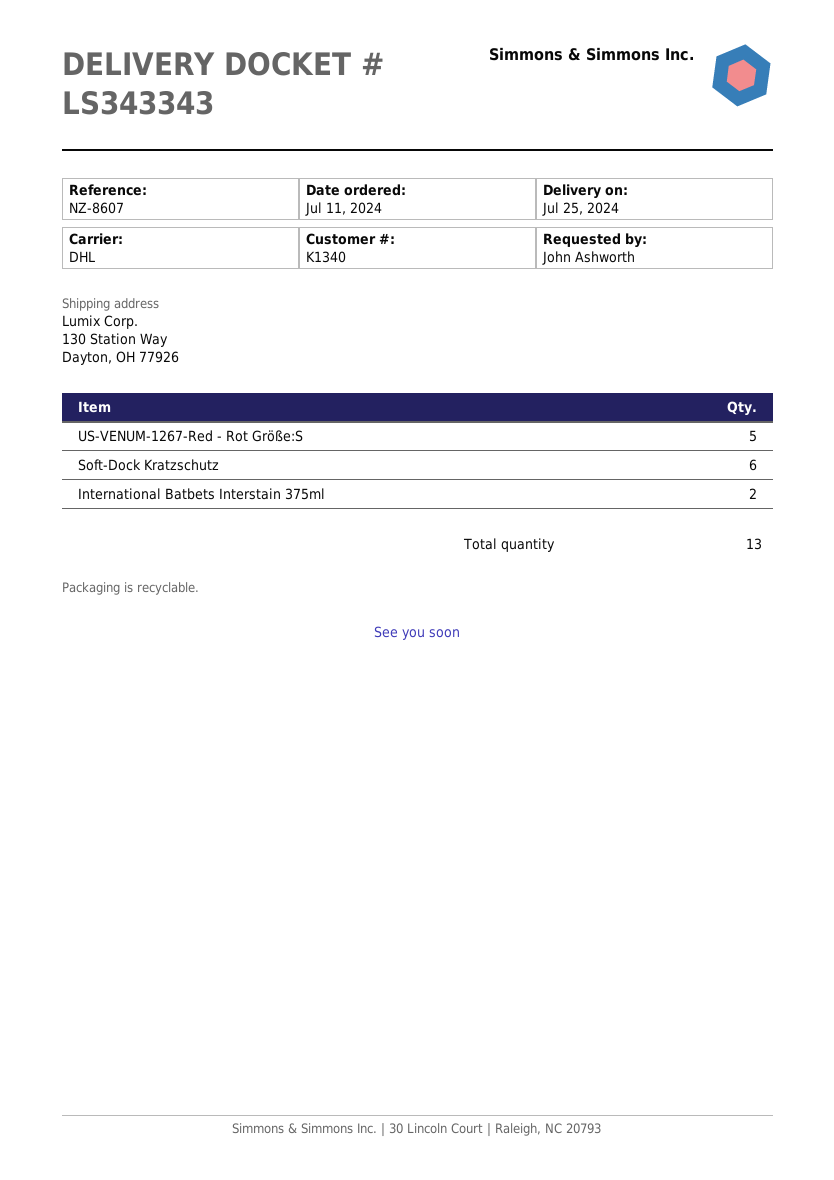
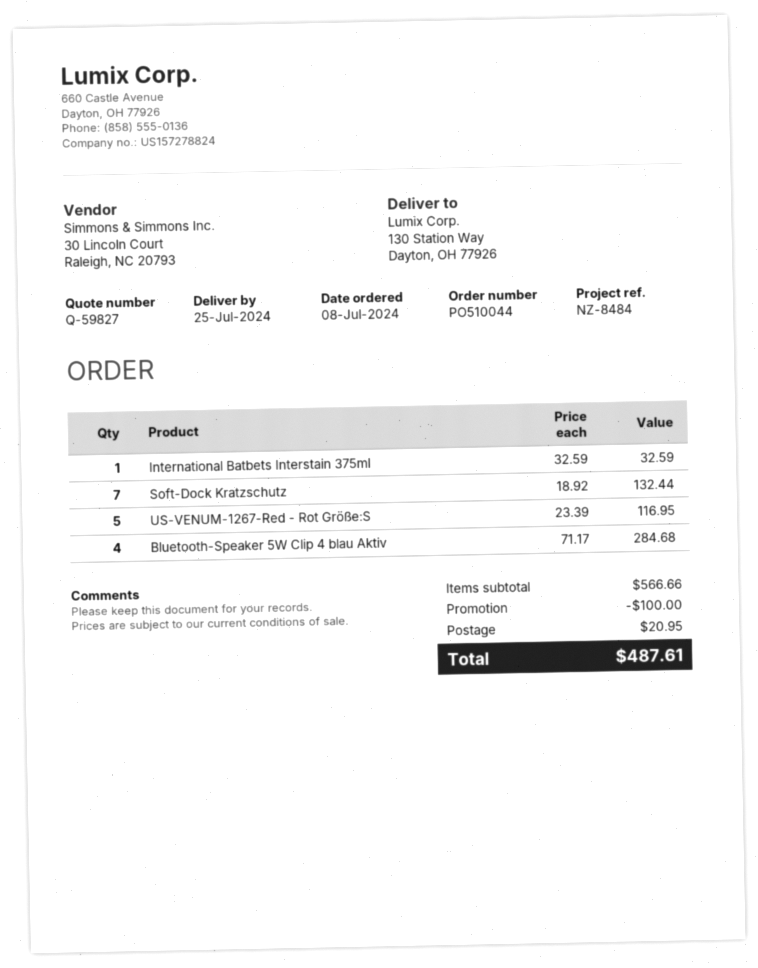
order date: 2024-07-11 -> 2024-07-08
reference: NZ-8607 -> NZ-8484
Soft-Dock Kratzschutz: 6 -> 7
International Batbets Interstain 375ml: 2 -> 1
Bluetooth-Speaker 5W Clip 4 blau Aktiv: none -> 4

